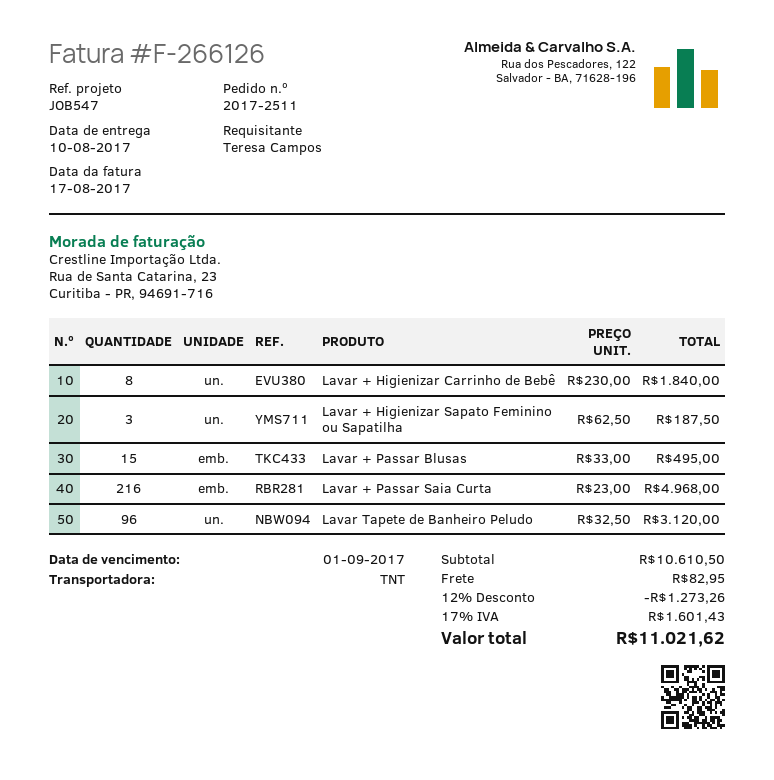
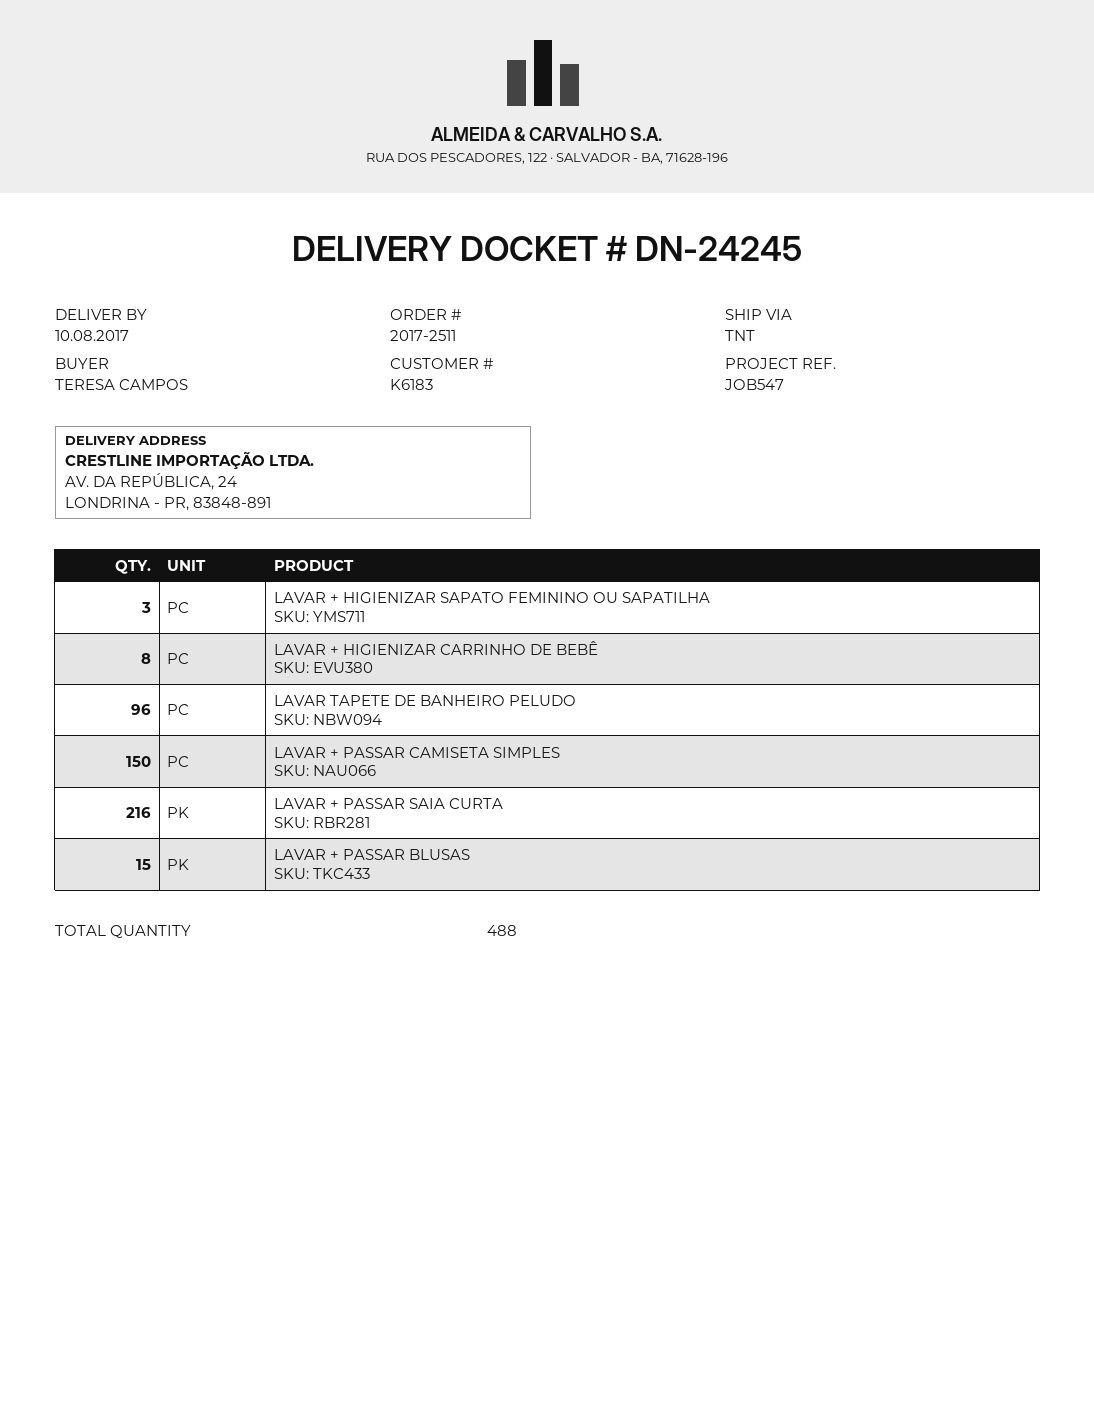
LAVAR + PASSAR CAMISETA SIMPLES: none -> 150

